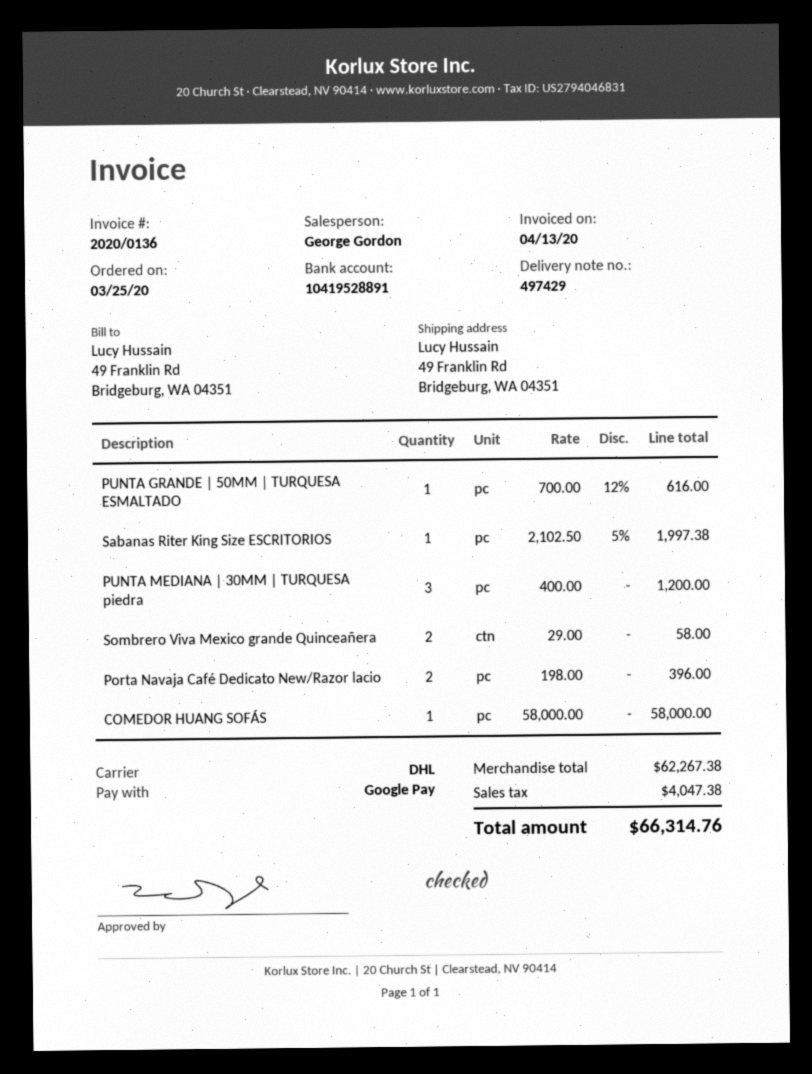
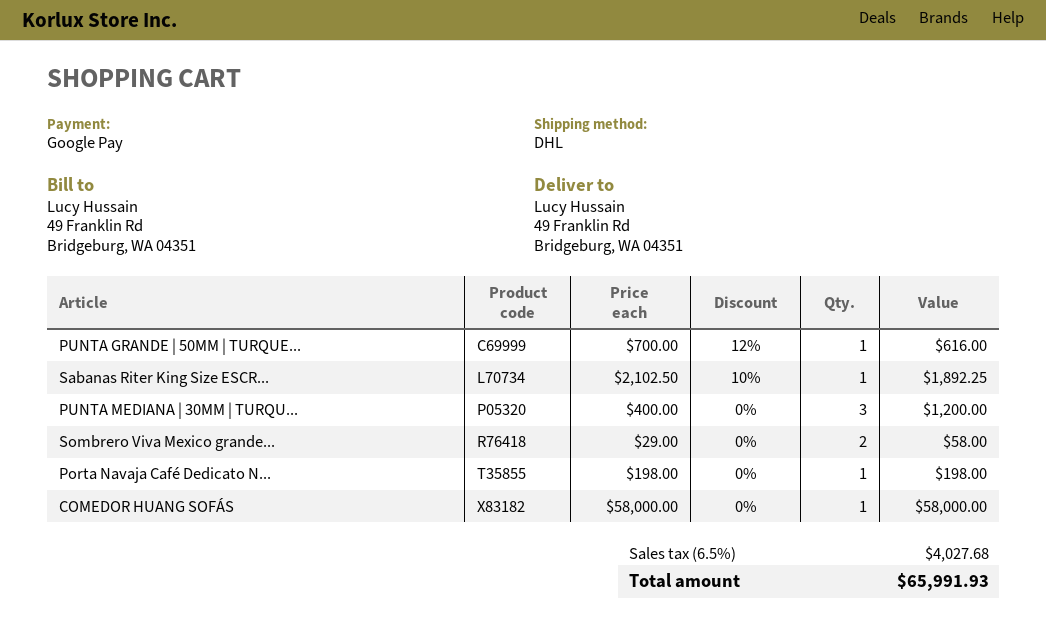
Sabanas Riter King Size ESCRITORIOS: 1 x 2102.50 - 5% = 1997.38 -> 1 x 2102.50 - 10% = 1892.25
Porta Navaja Café Dedicato New/Razor lacio: 2 x 198.00 = 396.00 -> 1 x 198.00 = 198.00
tax: 4047.38 -> 4027.68
total: 66314.76 -> 65991.93

